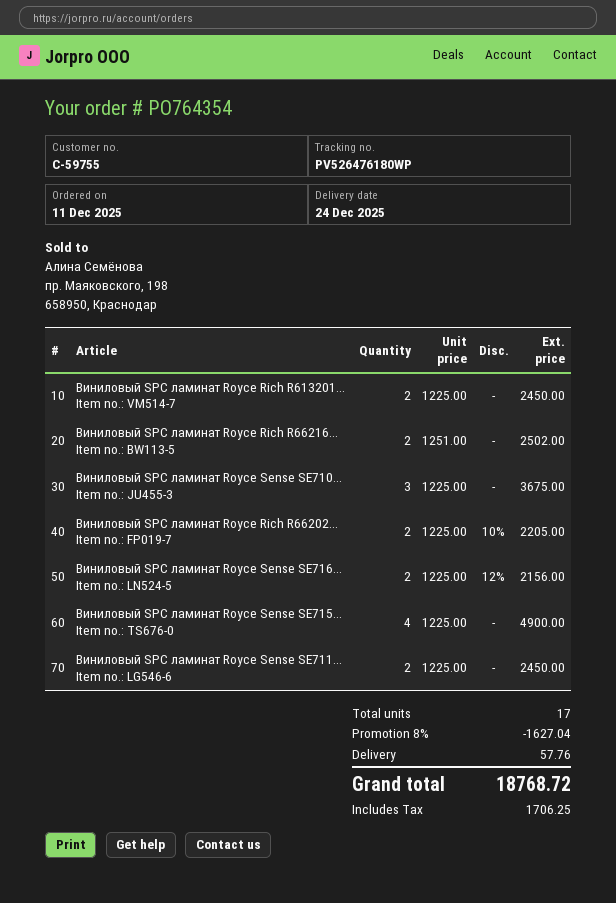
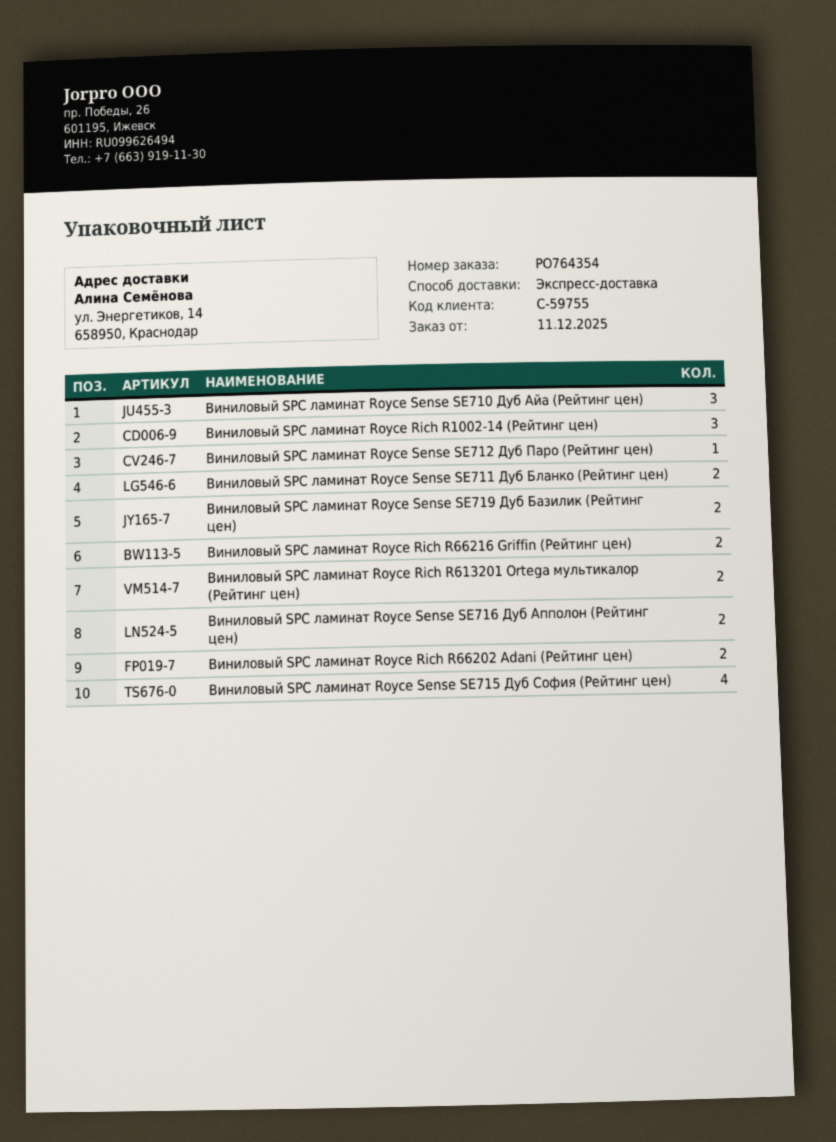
Виниловый SPC ламинат Royce Rich R1002-14 (Рейтинг цен): none -> 3
Виниловый SPC ламинат Royce Sense SE712 Дуб Паро (Рейтинг цен): none -> 1
Виниловый SPC ламинат Royce Sense SE719 Дуб Базилик (Рейтинг цен): none -> 2

